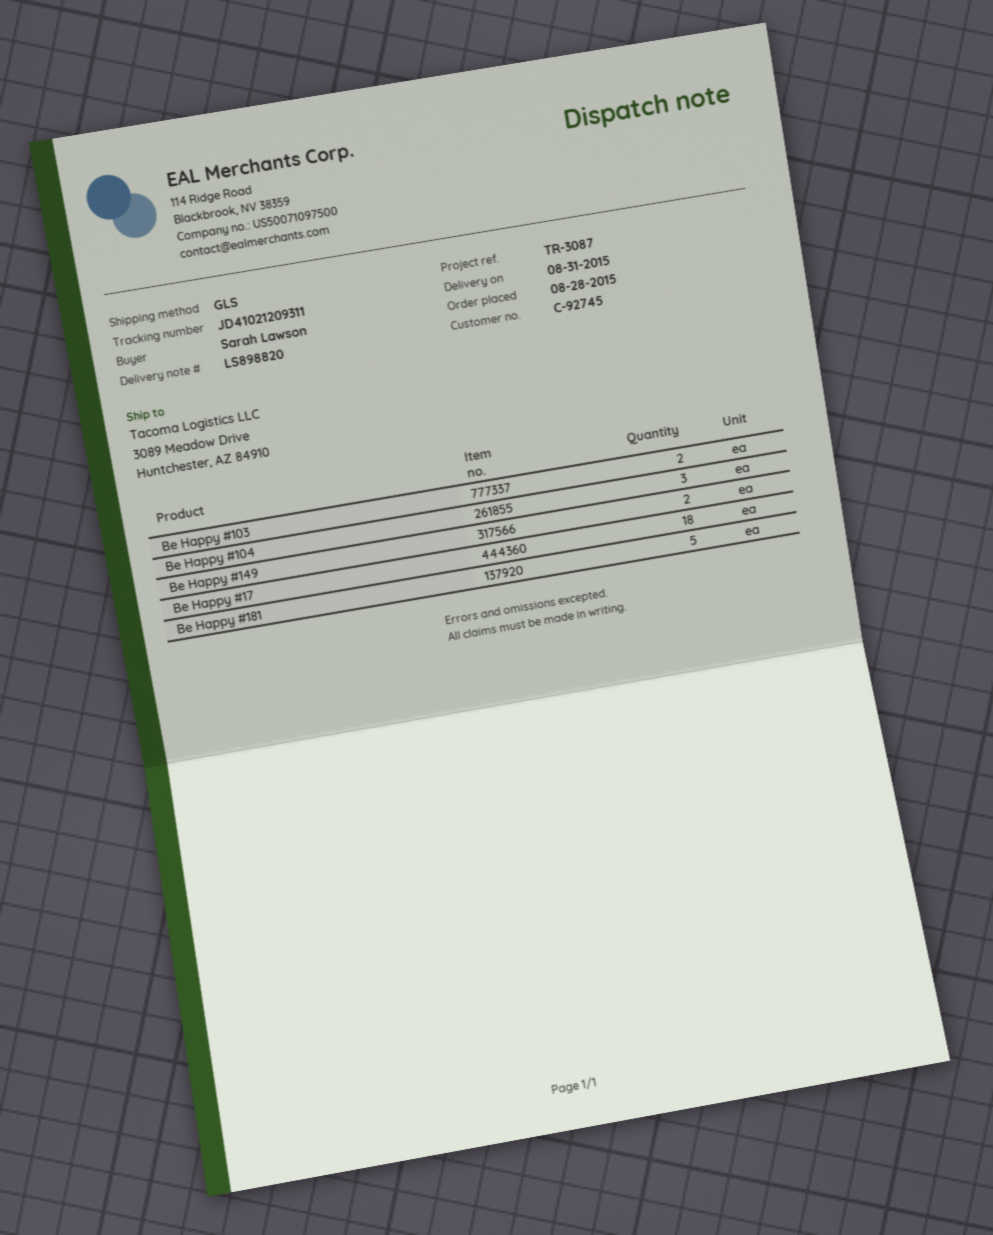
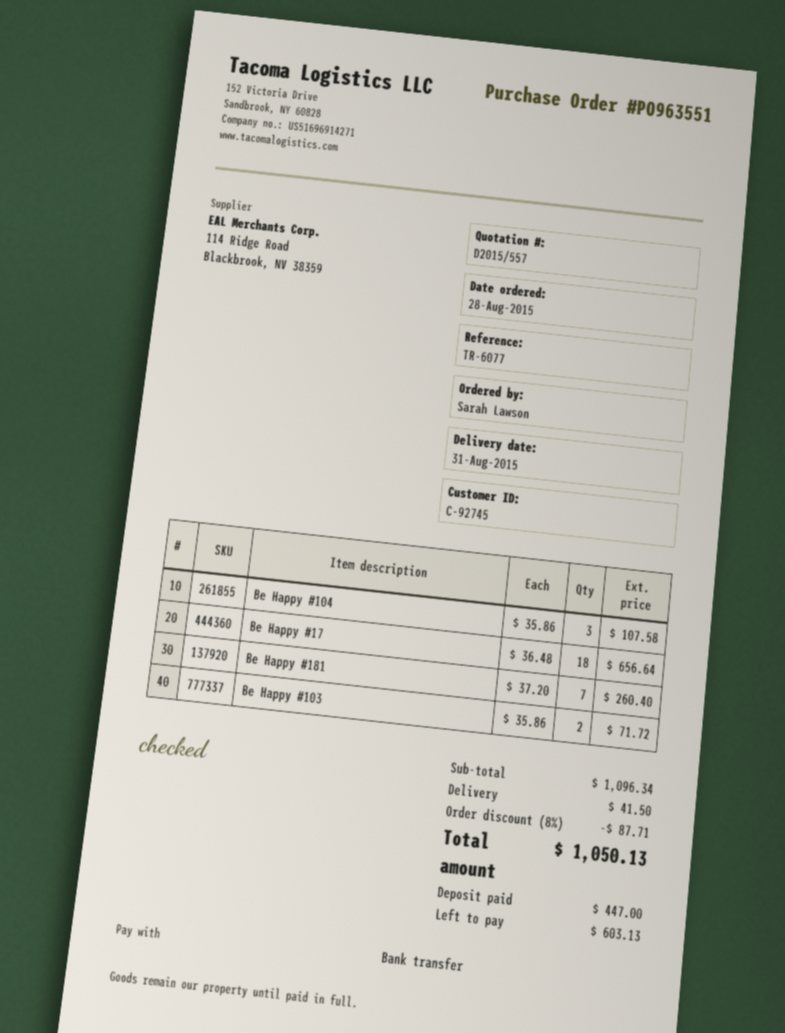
reference: TR-3087 -> TR-6077
Be Happy #149: 2 -> none
Be Happy #181: 5 -> 7

